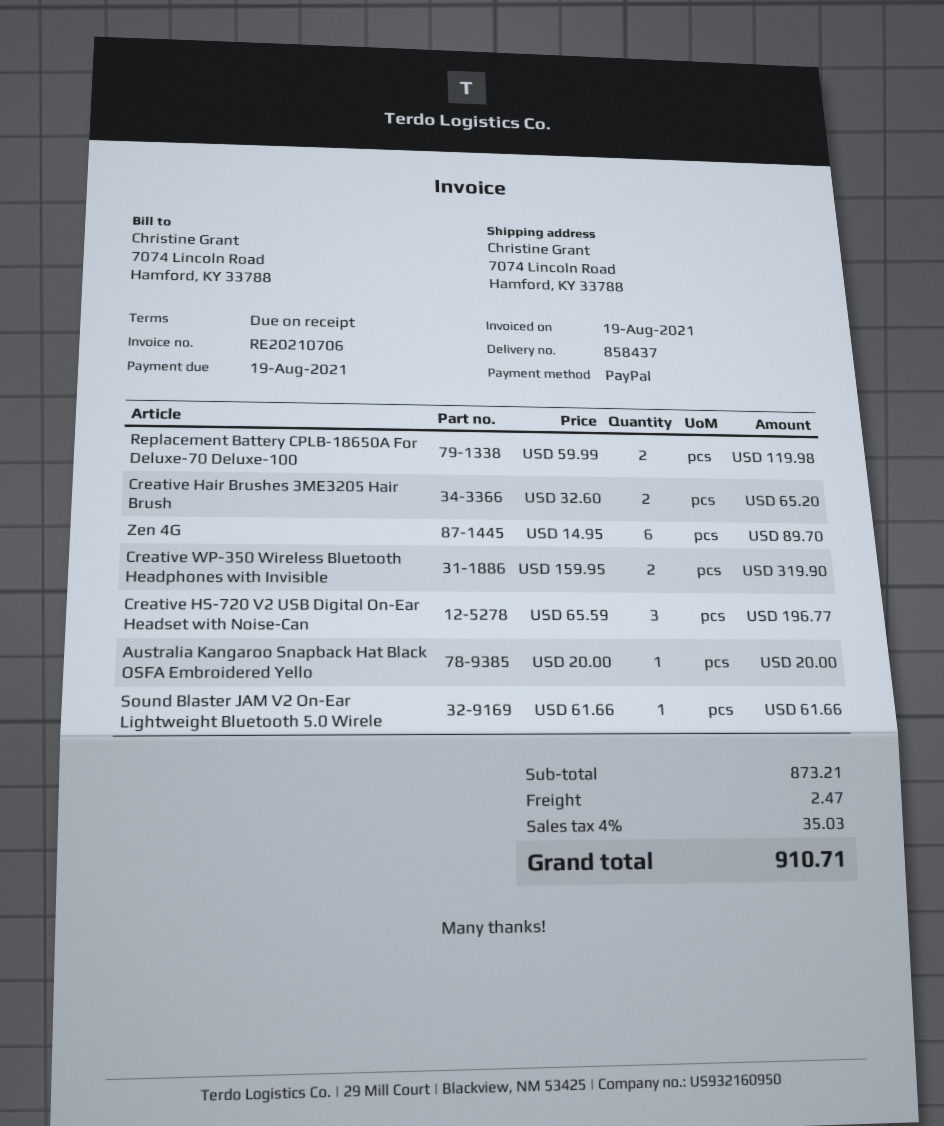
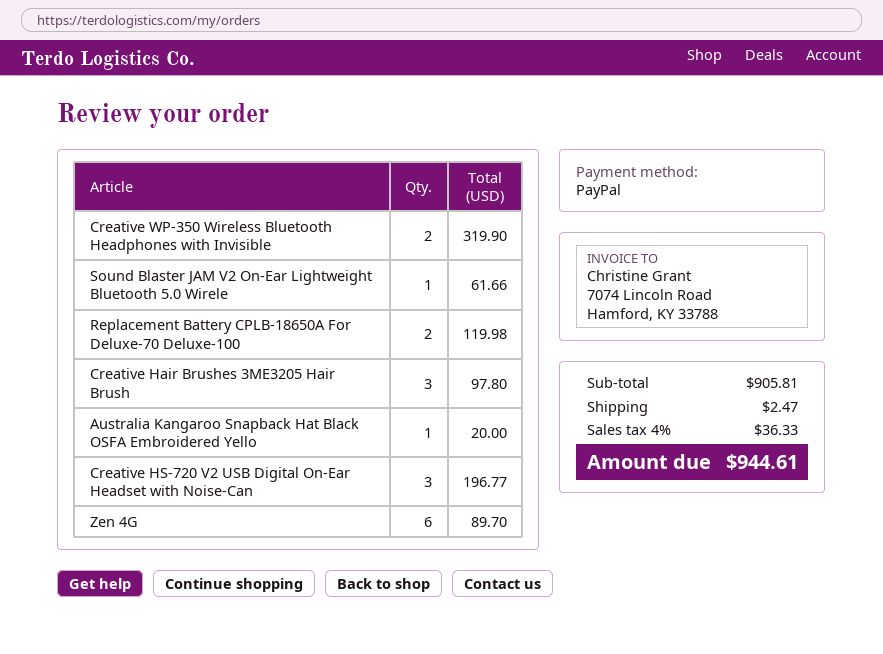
Creative Hair Brushes 3ME3205 Hair Brush: 2 for 65.20 -> 3 for 97.80
subtotal: 873.21 -> 905.81
tax: 4% = 35.03 -> 4% = 36.33
total: 910.71 -> 944.61

